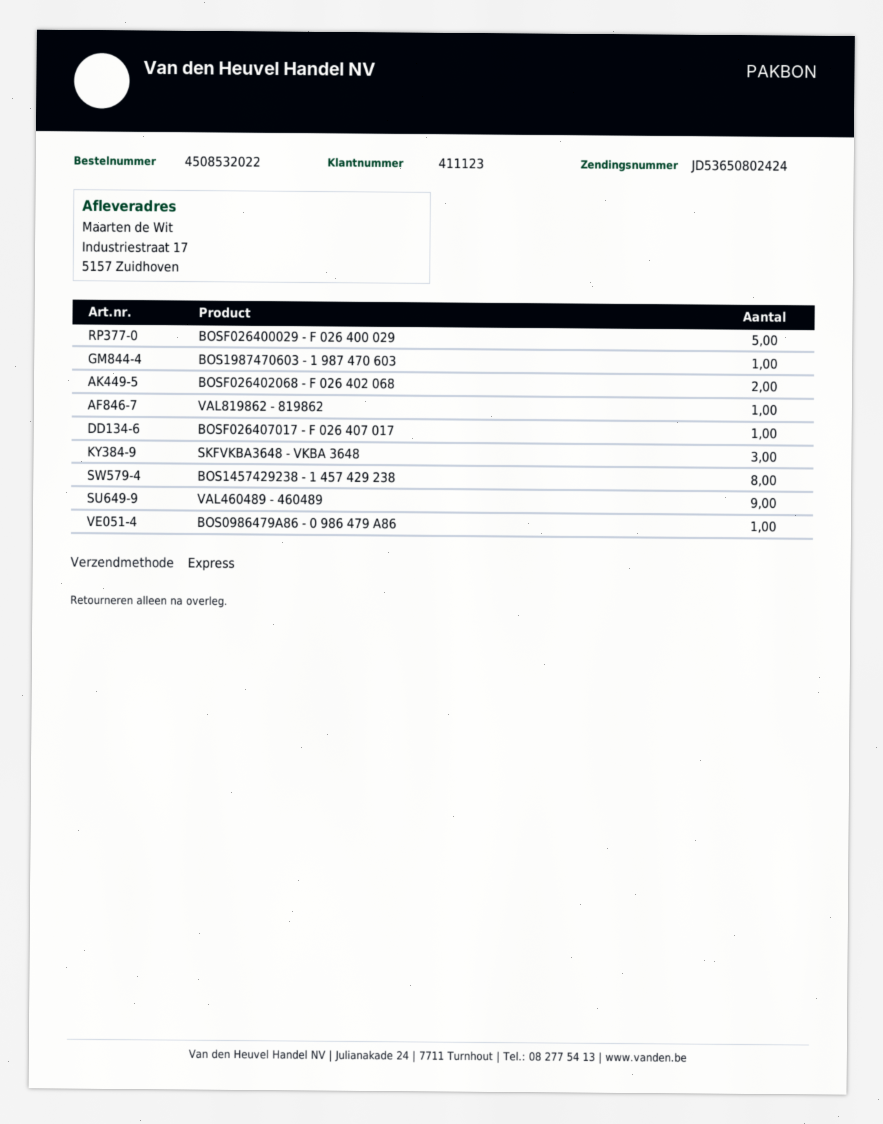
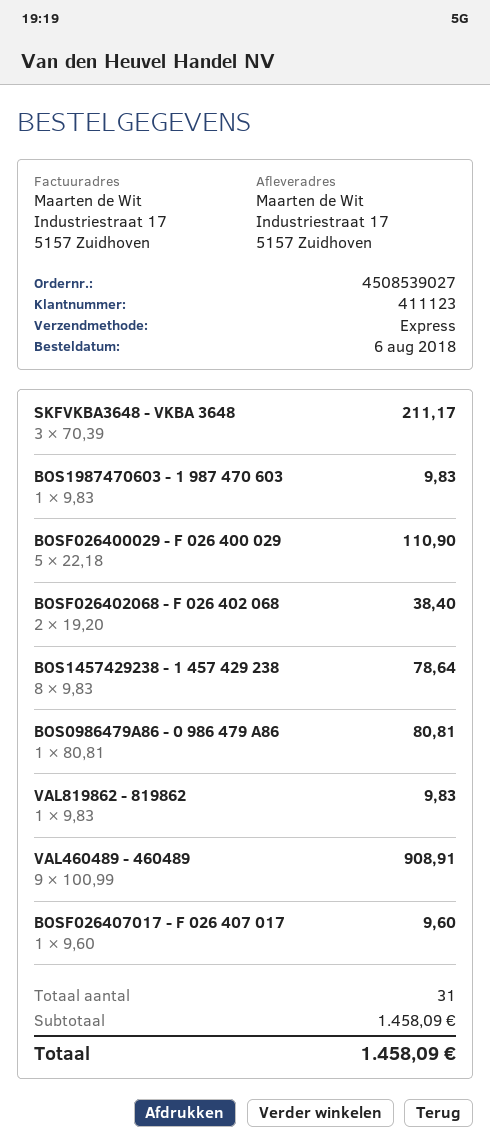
order number: 4508532022 -> 4508539027

